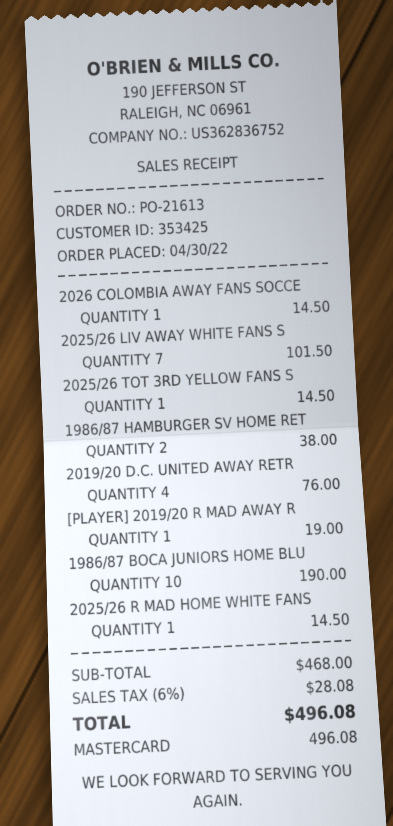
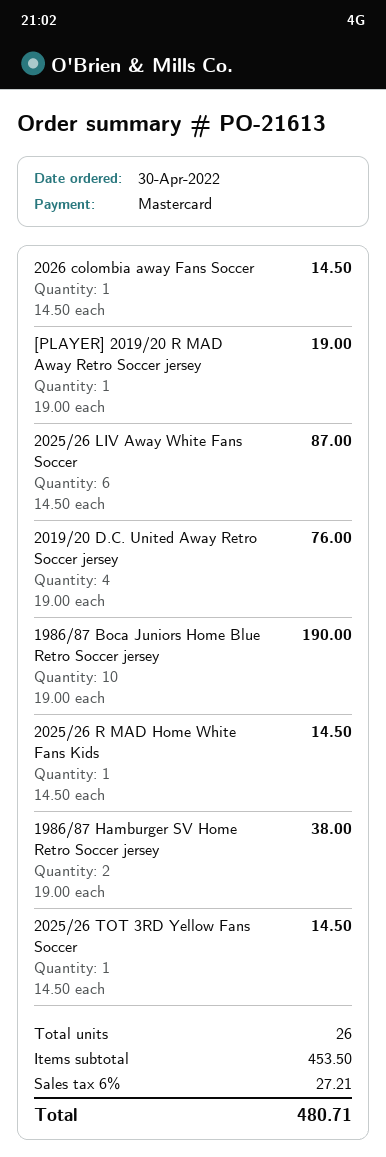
2025/26 LIV AWAY WHITE FANS S: 7 for 101.50 -> 6 for 87.00
subtotal: 468.00 -> 453.50
tax: 6% = 28.08 -> 6% = 27.21
total: 496.08 -> 480.71

